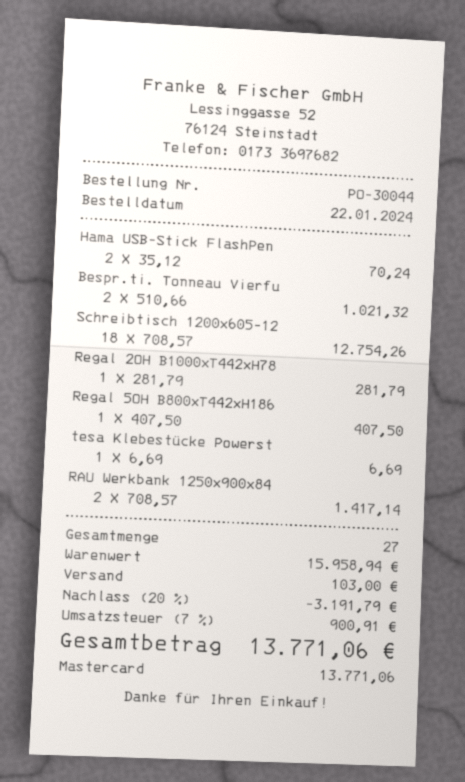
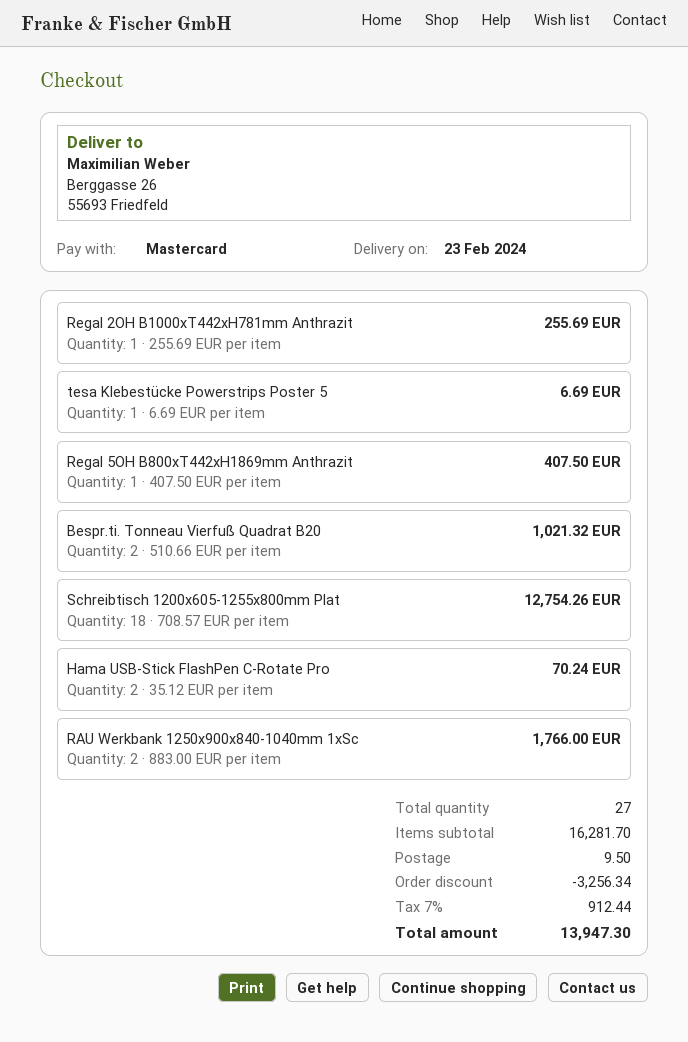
Regal 2OH B1000xT442xH78: 1 x 281.79 = 281.79 -> 1 x 255.69 = 255.69
RAU Werkbank 1250x900x84: 2 x 708.57 = 1417.14 -> 2 x 883.00 = 1766.00
subtotal: 15958.94 -> 16281.70
discount: 3191.79 -> 3256.34
shipping: 103.00 -> 9.50
tax: 7% = 900.91 -> 7% = 912.44
total: 13771.06 -> 13947.30

